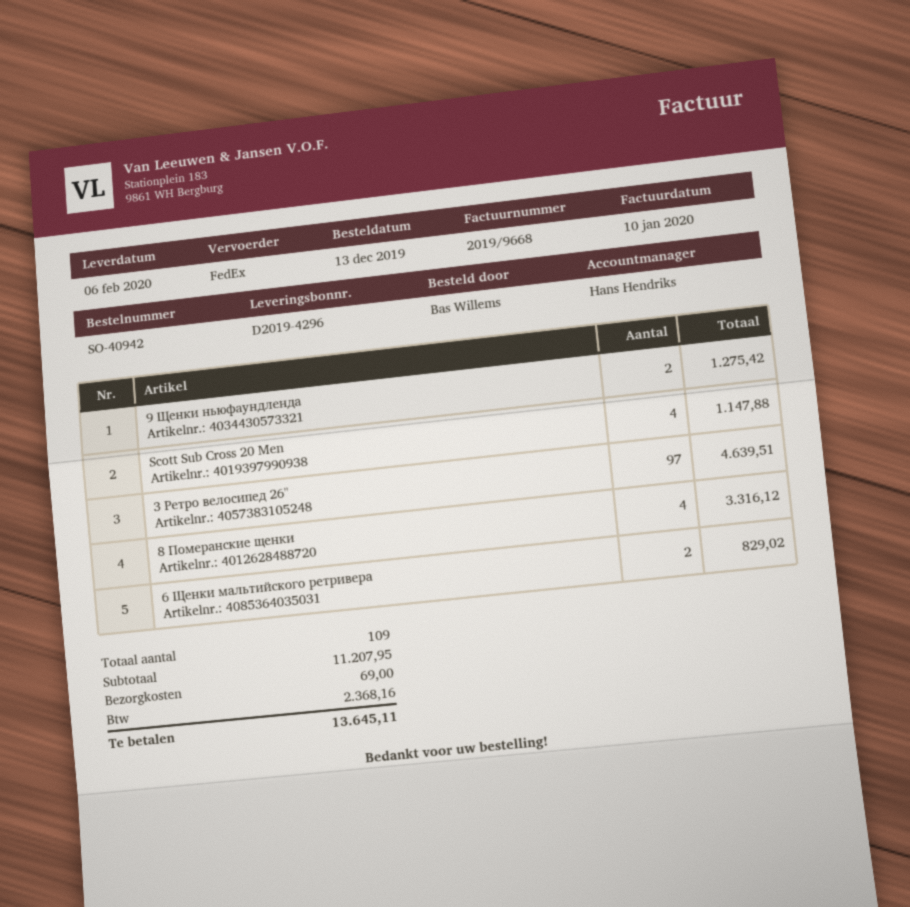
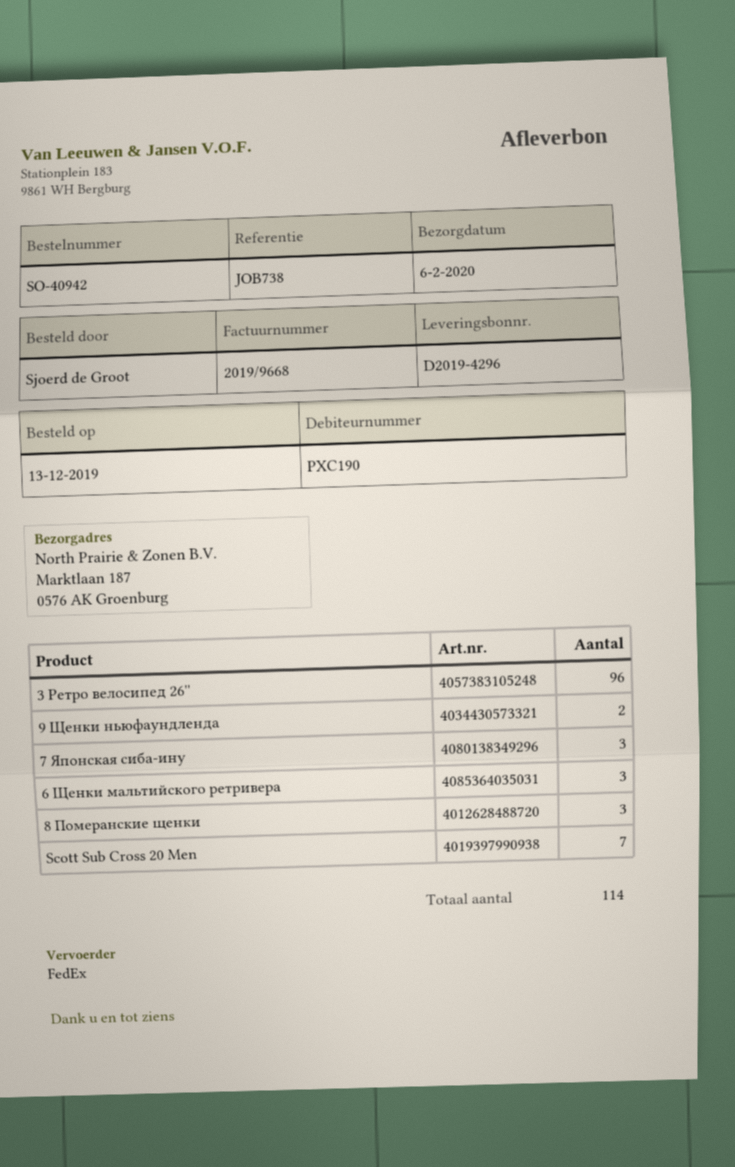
ordered by: Bas Willems -> Sjoerd de Groot
Scott Sub Cross 20 Men: 4 -> 7
3 Ретро велосипед 26'': 97 -> 96
8 Померанские щенки: 4 -> 3
6 Щенки мальтийского ретривера: 2 -> 3
7 Японская сиба-ину: none -> 3
total quantity: 109 -> 114

